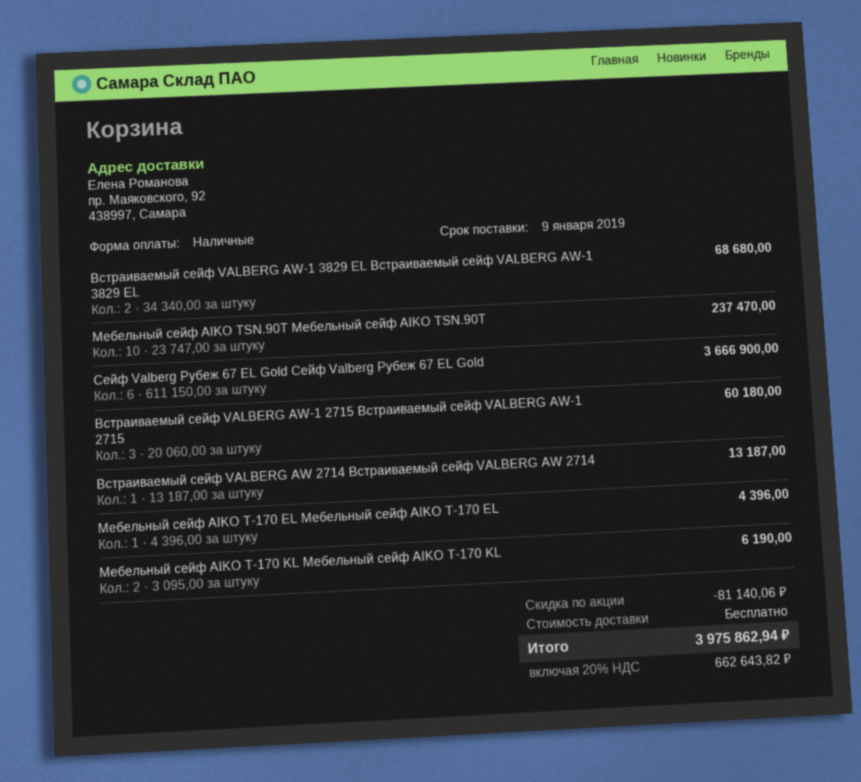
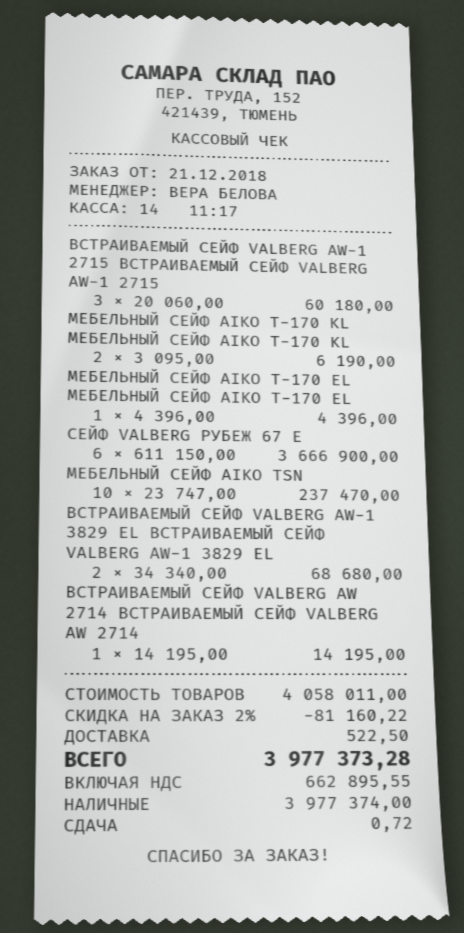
Встраиваемый сейф VALBERG AW 2714 Встраиваемый сейф VALBERG AW 2714: 1 x 13187.00 = 13187.00 -> 1 x 14195.00 = 14195.00
discount: 81140.06 -> 81160.22
shipping: 0.00 -> 522.50
tax: 662643.82 -> 662895.55
total: 3975862.94 -> 3977373.28

